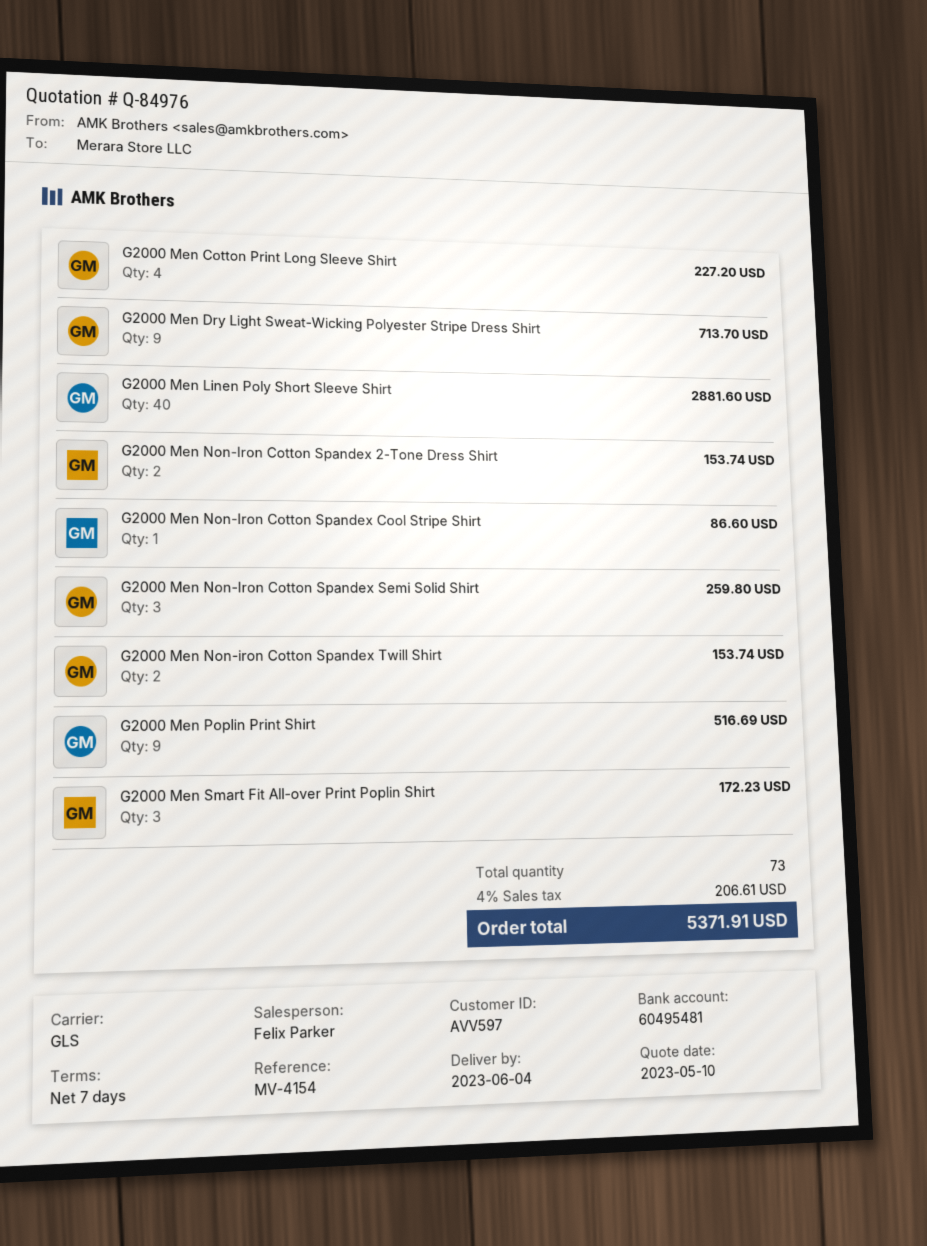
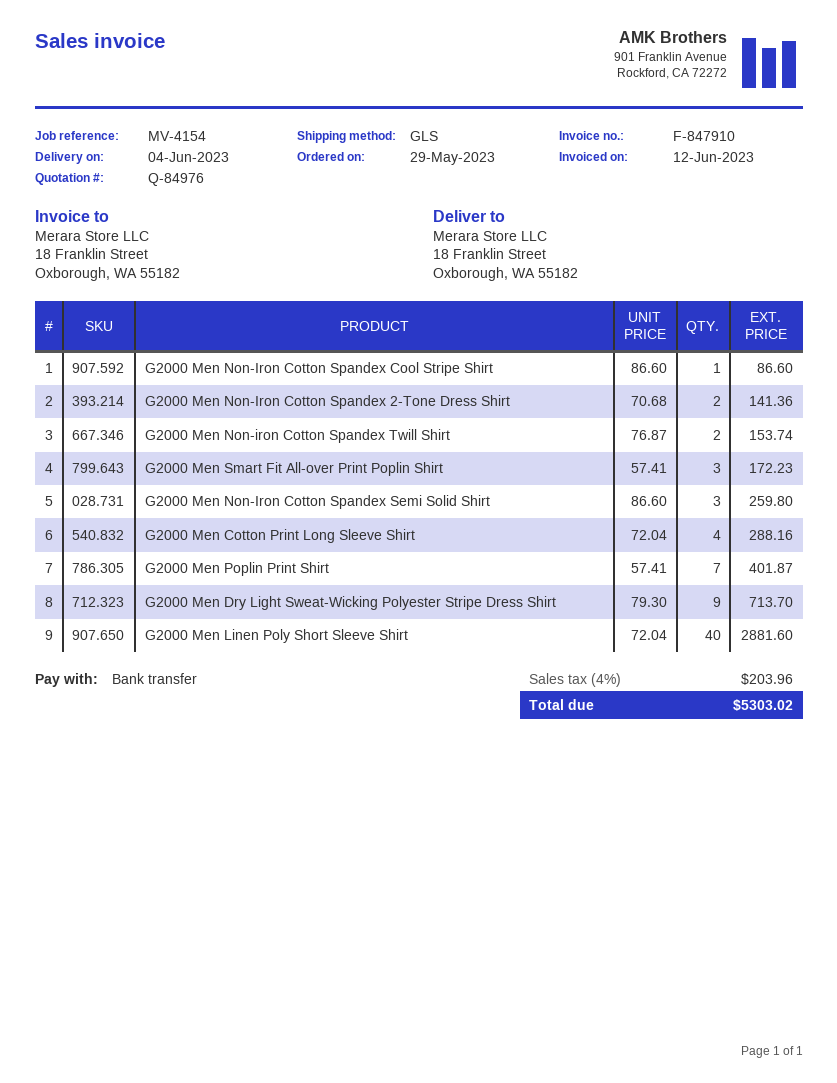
G2000 Men Cotton Print Long Sleeve Shirt: 4 for 227.20 -> 4 for 288.16
G2000 Men Non-Iron Cotton Spandex 2-Tone Dress Shirt: 2 for 153.74 -> 2 for 141.36
G2000 Men Poplin Print Shirt: 9 for 516.69 -> 7 for 401.87
tax: 4% = 206.61 -> 4% = 203.96
total: 5371.91 -> 5303.02

